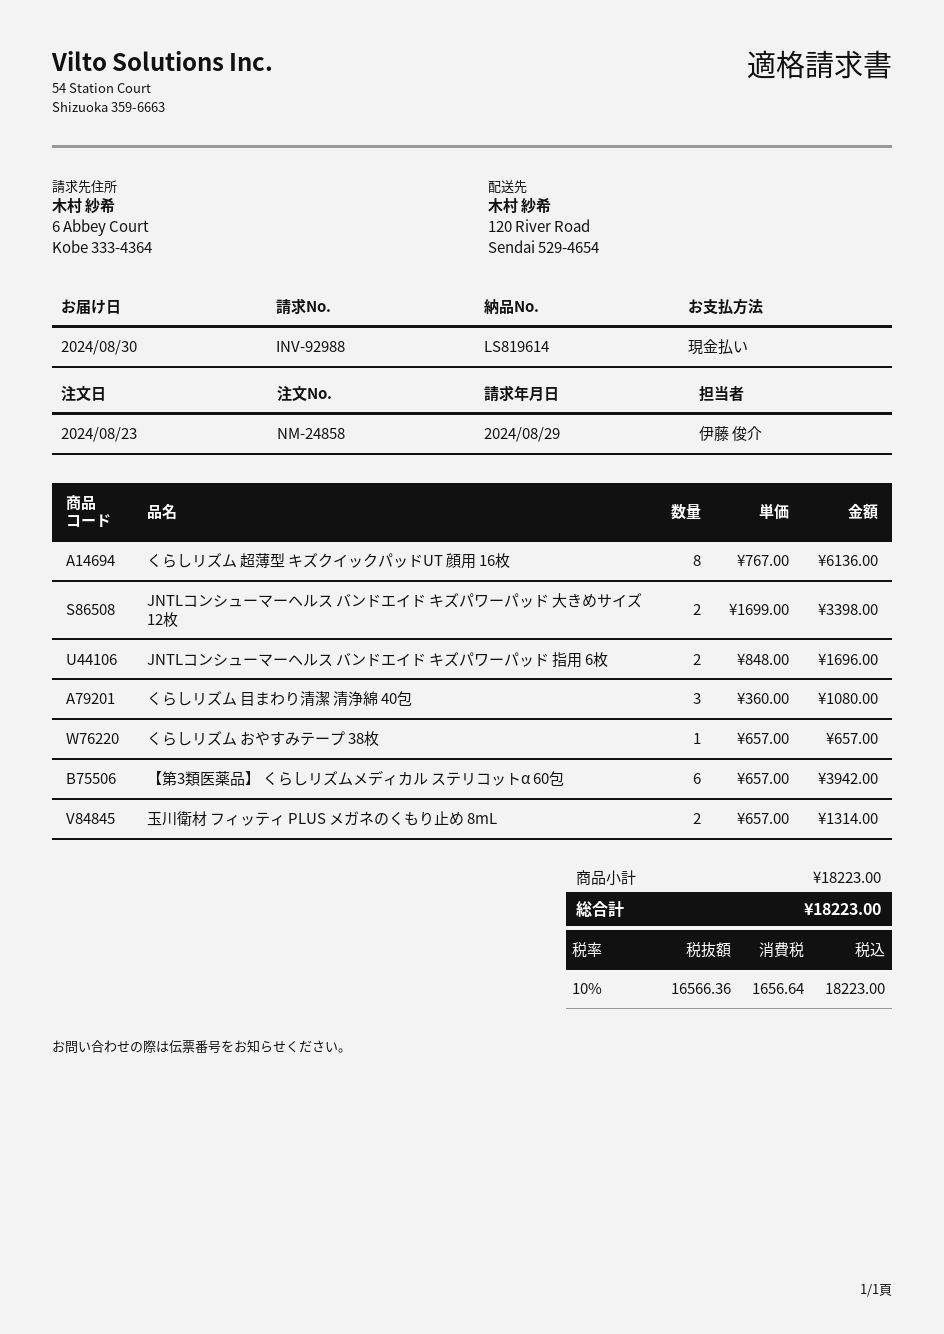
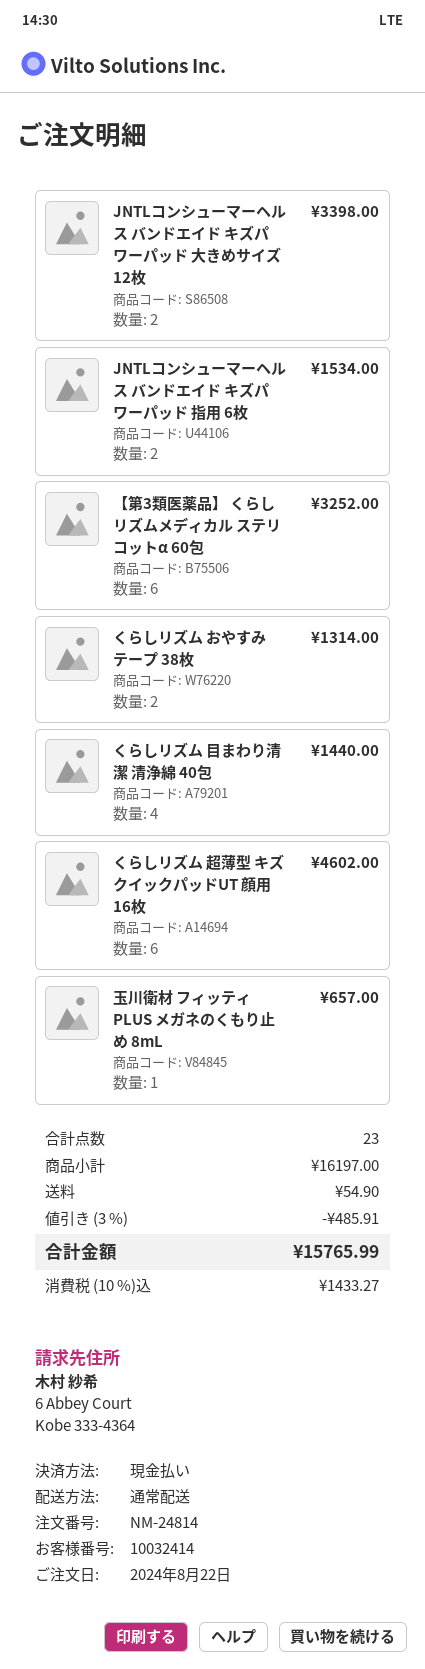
order number: NM-24858 -> NM-24814
order date: 2024-08-23 -> 2024-08-22
くらしリズム 超薄型 キズクイックパッドUT 顔用 16枚: 8 for 6136.00 -> 6 for 4602.00
JNTLコンシューマーヘルス バンドエイド キズパワーパッド 指用 6枚: 2 for 1696.00 -> 2 for 1534.00
くらしリズム 目まわり清潔 清浄綿 40包: 3 for 1080.00 -> 4 for 1440.00
くらしリズム おやすみテープ 38枚: 1 for 657.00 -> 2 for 1314.00
【第3類医薬品】 くらしリズムメディカル ステリコットα 60包: 6 for 3942.00 -> 6 for 3252.00
玉川衛材 フィッティ PLUS メガネのくもり止め 8mL: 2 for 1314.00 -> 1 for 657.00
subtotal: 18223.00 -> 16197.00
discount: none -> 3% = 485.91
shipping: none -> 54.90
tax: 10% = 1656.64 -> 10% = 1433.27
total: 18223.00 -> 15765.99

